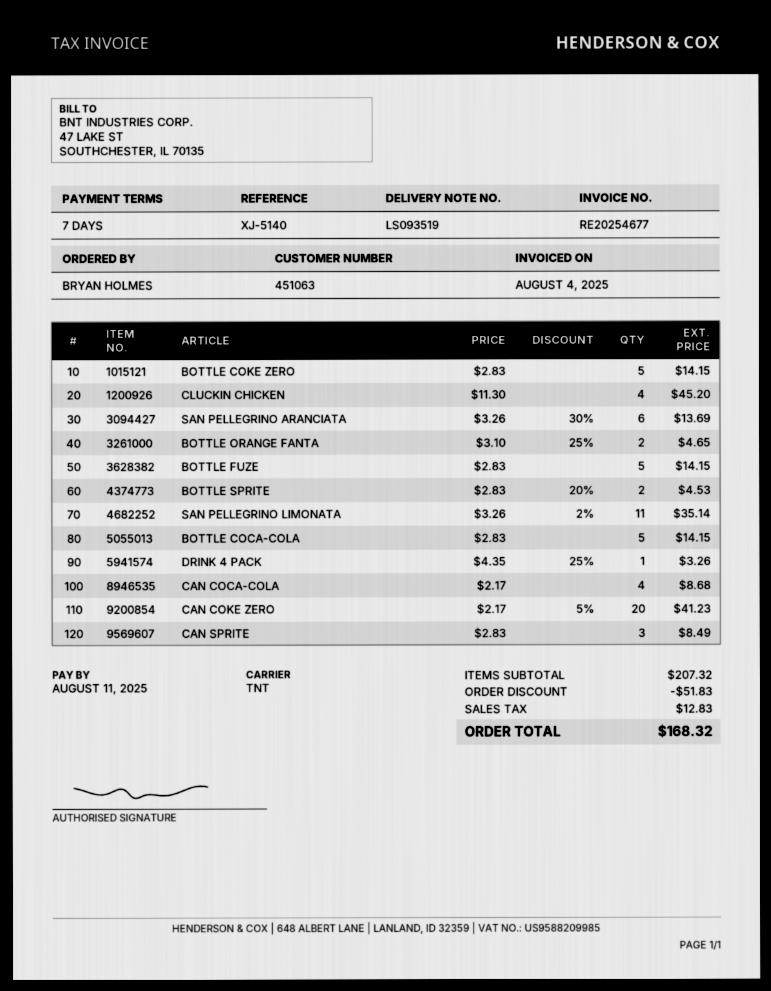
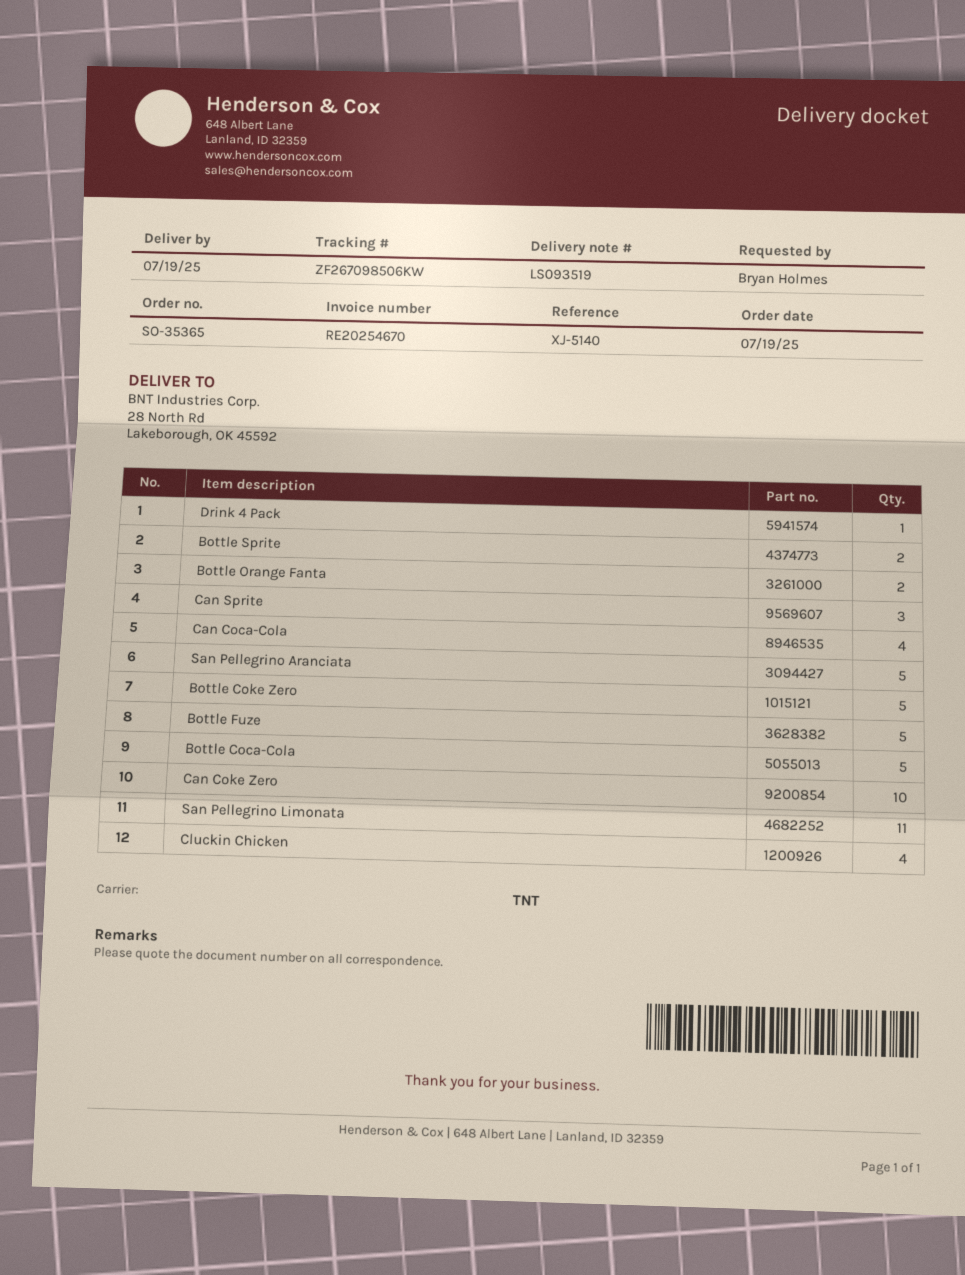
invoice number: RE20254677 -> RE20254670
SAN PELLEGRINO ARANCIATA: 6 -> 5
CAN COKE ZERO: 20 -> 10

